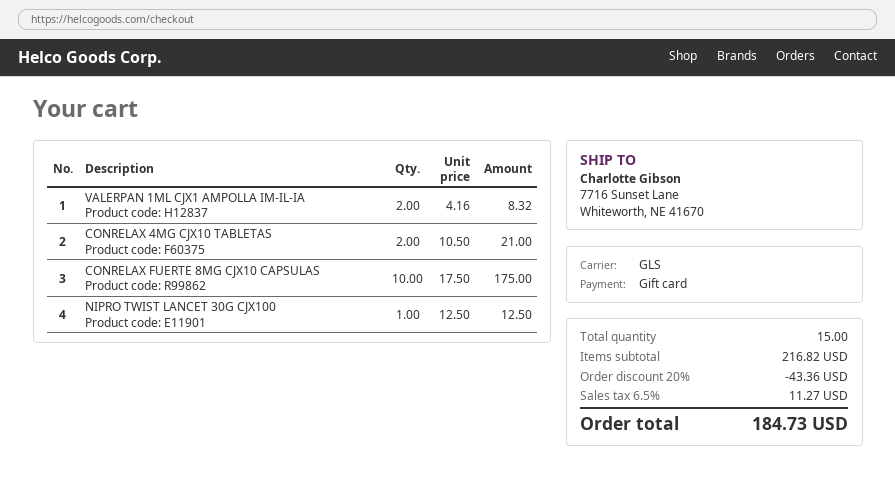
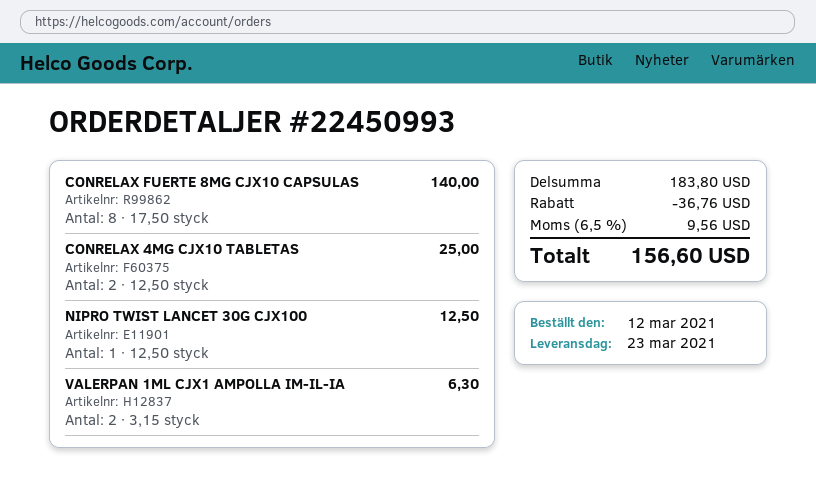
VALERPAN 1ML CJX1 AMPOLLA IM-IL-IA: 2 x 4.16 = 8.32 -> 2 x 3.15 = 6.30
CONRELAX 4MG CJX10 TABLETAS: 2 x 10.50 = 21.00 -> 2 x 12.50 = 25.00
CONRELAX FUERTE 8MG CJX10 CAPSULAS: 10 x 17.50 = 175.00 -> 8 x 17.50 = 140.00
subtotal: 216.82 -> 183.80
discount: 43.36 -> 36.76
tax: 6.5% = 11.27 -> 6.5% = 9.56
total: 184.73 -> 156.60

